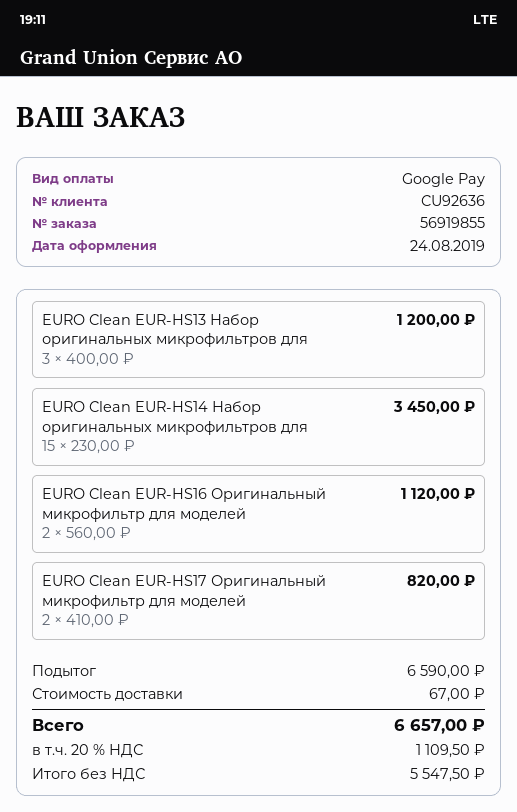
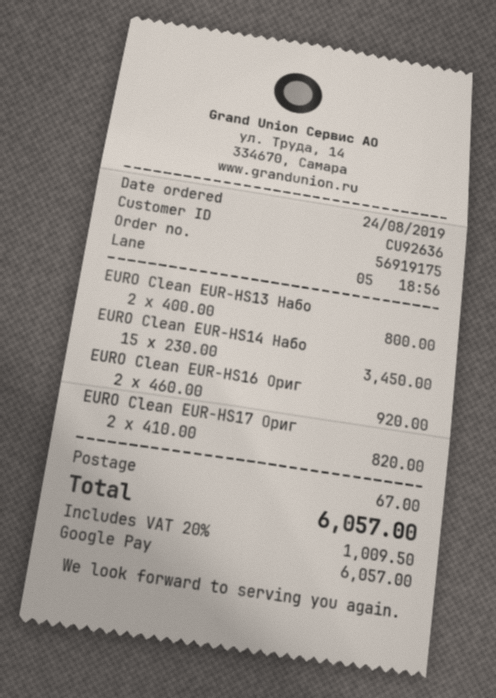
order number: 56919855 -> 56919175
EURO Clean EUR-HS13 Набор оригинальных микрофильтров для: 3 x 400.00 = 1200.00 -> 2 x 400.00 = 800.00
EURO Clean EUR-HS16 Оригинальный микрофильтр для моделей: 2 x 560.00 = 1120.00 -> 2 x 460.00 = 920.00
tax: 20% = 1109.50 -> 20% = 1009.50
total: 6657.00 -> 6057.00

